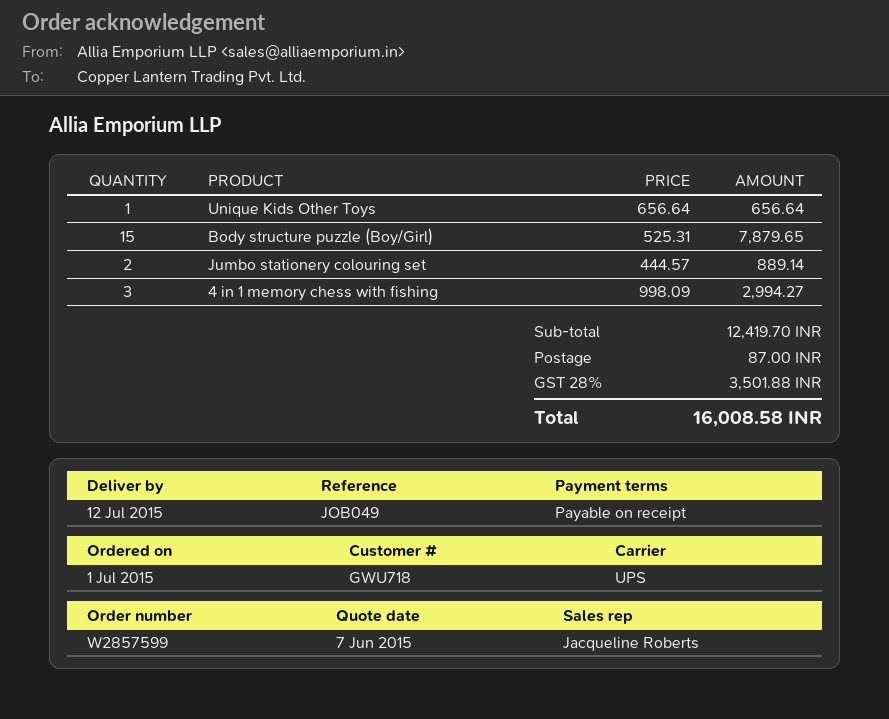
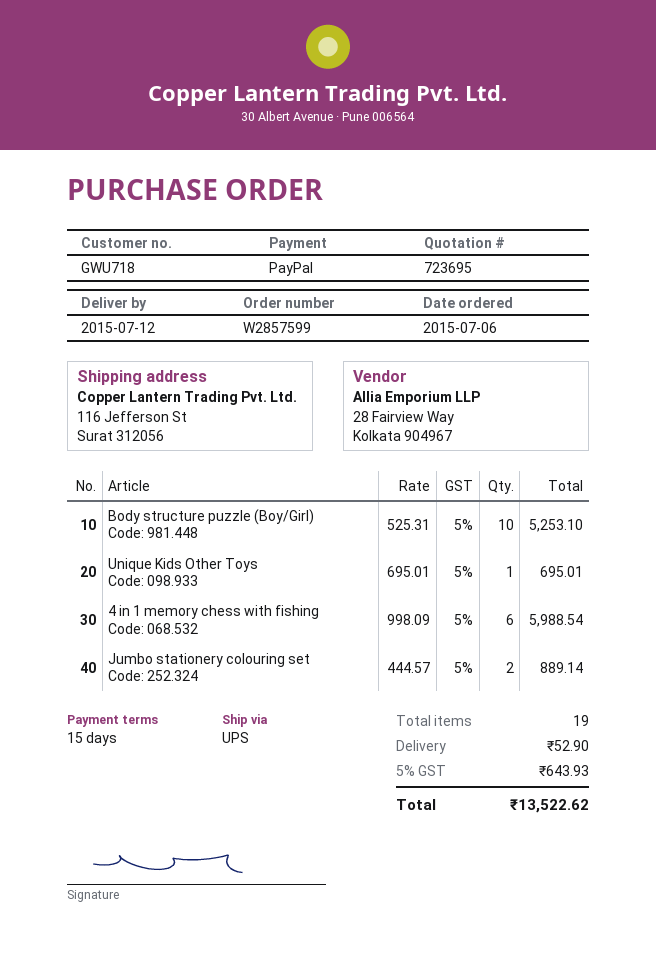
order date: 2015-07-01 -> 2015-07-06
payment terms: on receipt -> 15 days
Unique Kids Other Toys: 1 x 656.64 = 656.64 -> 1 x 695.01 = 695.01
Body structure puzzle (Boy/Girl): 15 x 525.31 = 7879.65 -> 10 x 525.31 = 5253.10
4 in 1 memory chess with fishing: 3 x 998.09 = 2994.27 -> 6 x 998.09 = 5988.54
shipping: 87.00 -> 52.90
tax: 28% = 3501.88 -> 5% = 643.93
total: 16008.58 -> 13522.62

